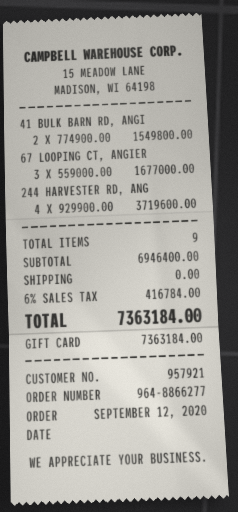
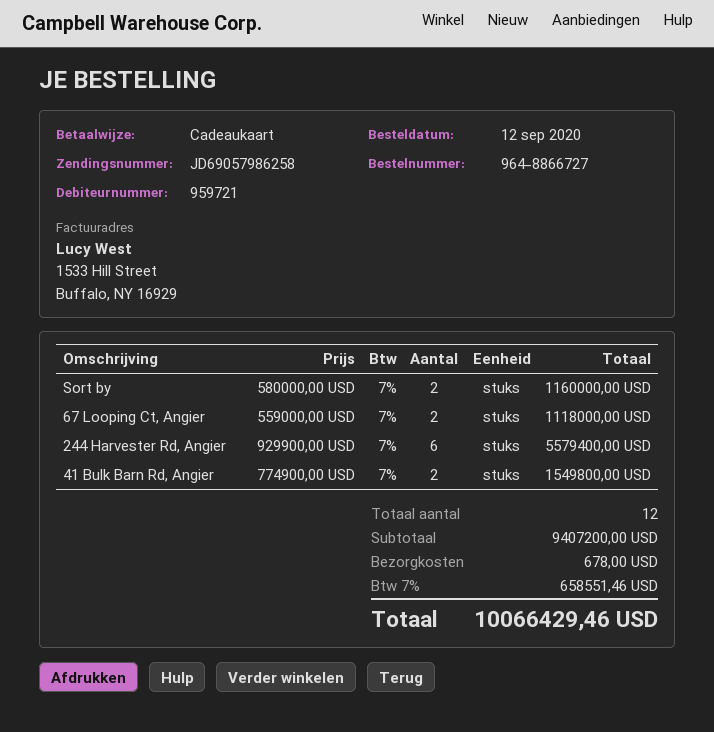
order number: 964-8866277 -> 964-8866727
customer number: 957921 -> 959721
67 LOOPING CT, ANGIER: 3 x 559000.00 = 1677000.00 -> 2 x 559000.00 = 1118000.00
244 HARVESTER RD, ANG: 4 x 929900.00 = 3719600.00 -> 6 x 929900.00 = 5579400.00
Sort by: none -> 2 x 580000.00 = 1160000.00
total quantity: 9 -> 12
subtotal: 6946400.00 -> 9407200.00
shipping: 0.00 -> 678.00
tax: 6% = 416784.00 -> 7% = 658551.46
total: 7363184.00 -> 10066429.46

